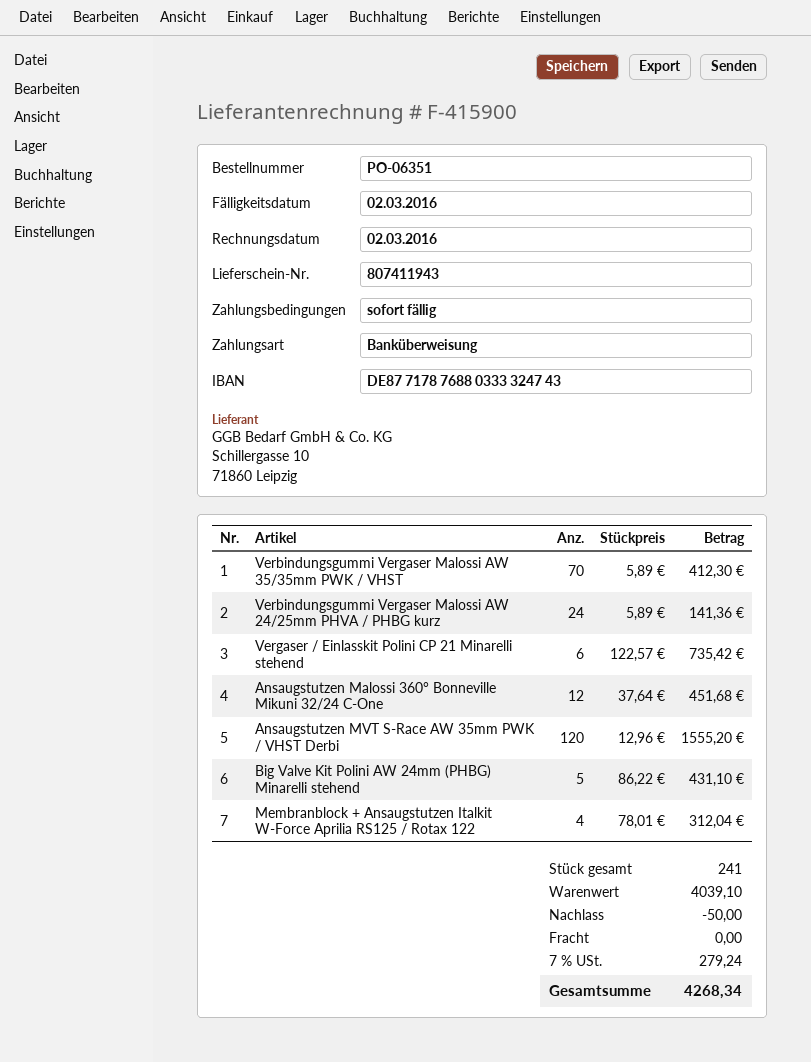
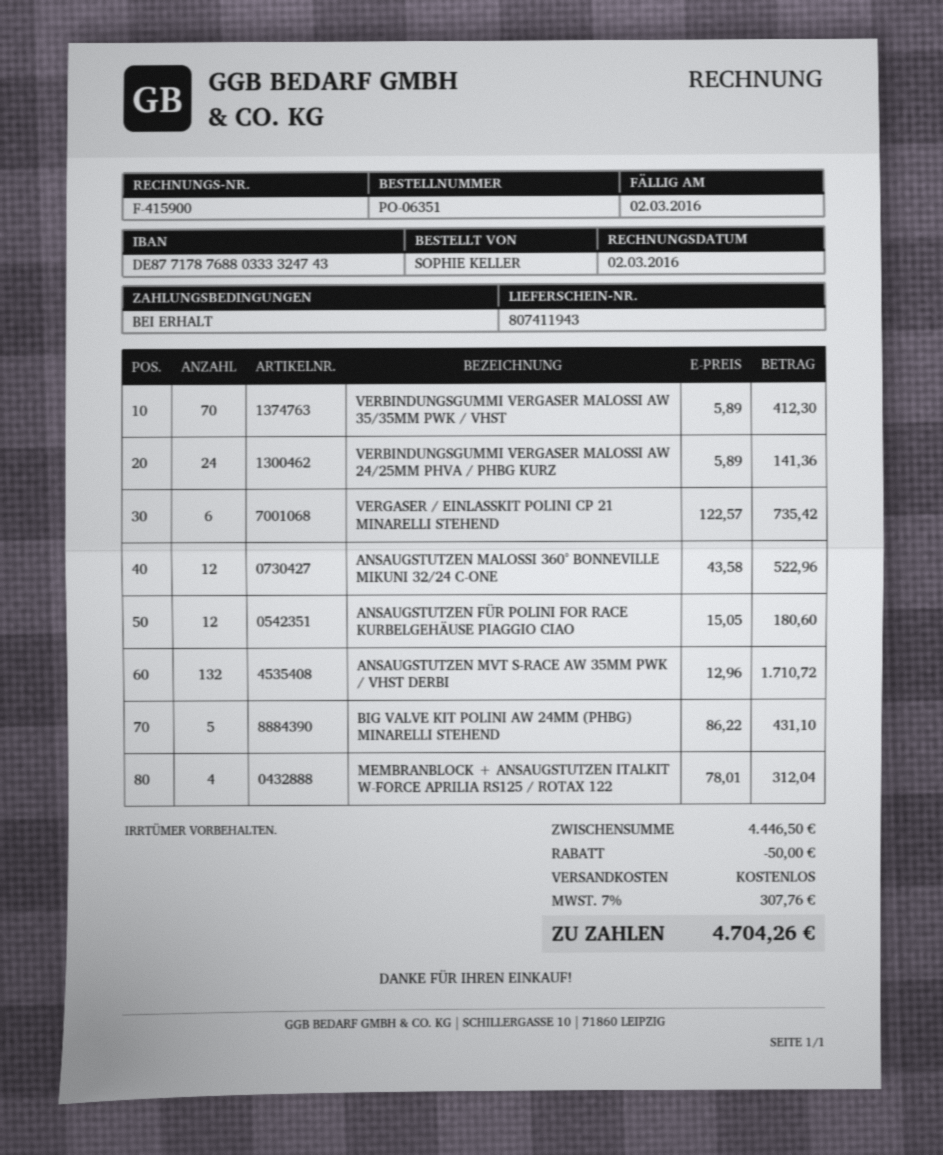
Ansaugstutzen Malossi 360° Bonneville Mikuni 32/24 C-One: 12 x 37.64 = 451.68 -> 12 x 43.58 = 522.96
Ansaugstutzen MVT S-Race AW 35mm PWK / VHST Derbi: 120 x 12.96 = 1555.20 -> 132 x 12.96 = 1710.72
ANSAUGSTUTZEN FÜR POLINI FOR RACE KURBELGEHÄUSE PIAGGIO CIAO: none -> 12 x 15.05 = 180.60
subtotal: 4039.10 -> 4446.50
tax: 7% = 279.24 -> 7% = 307.76
total: 4268.34 -> 4704.26

